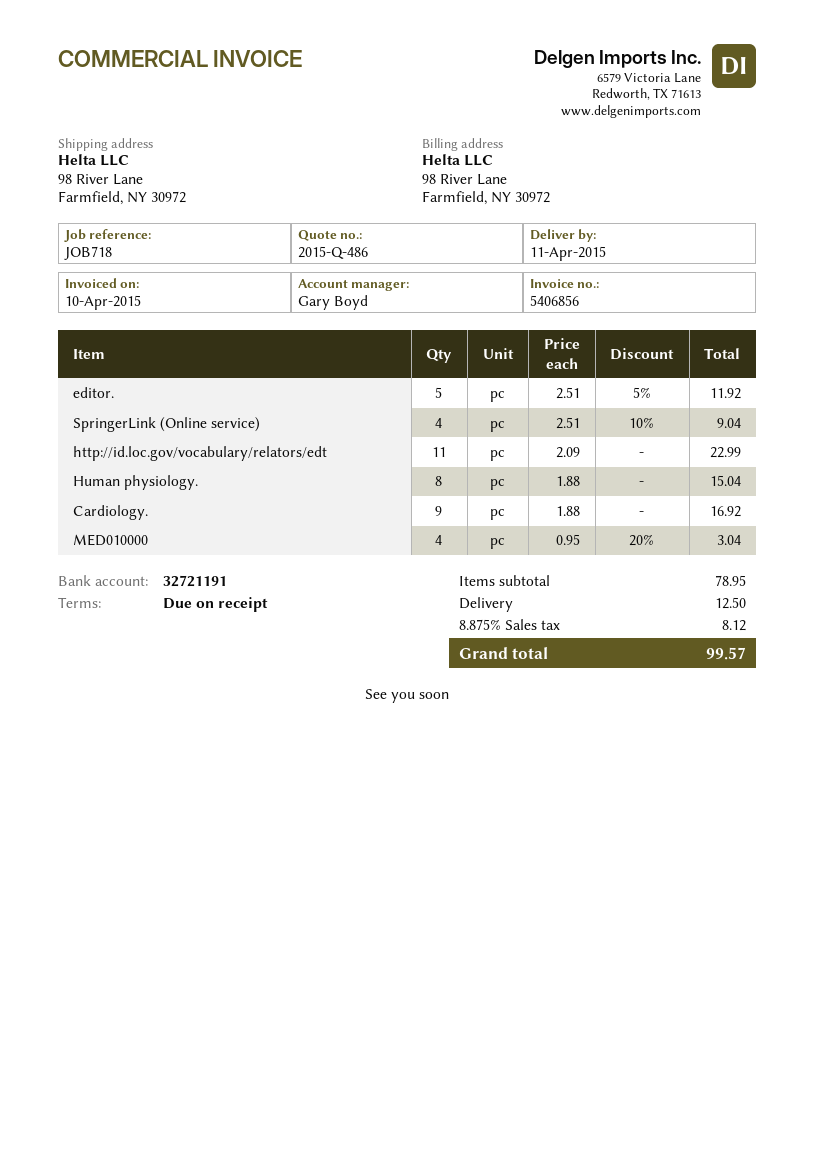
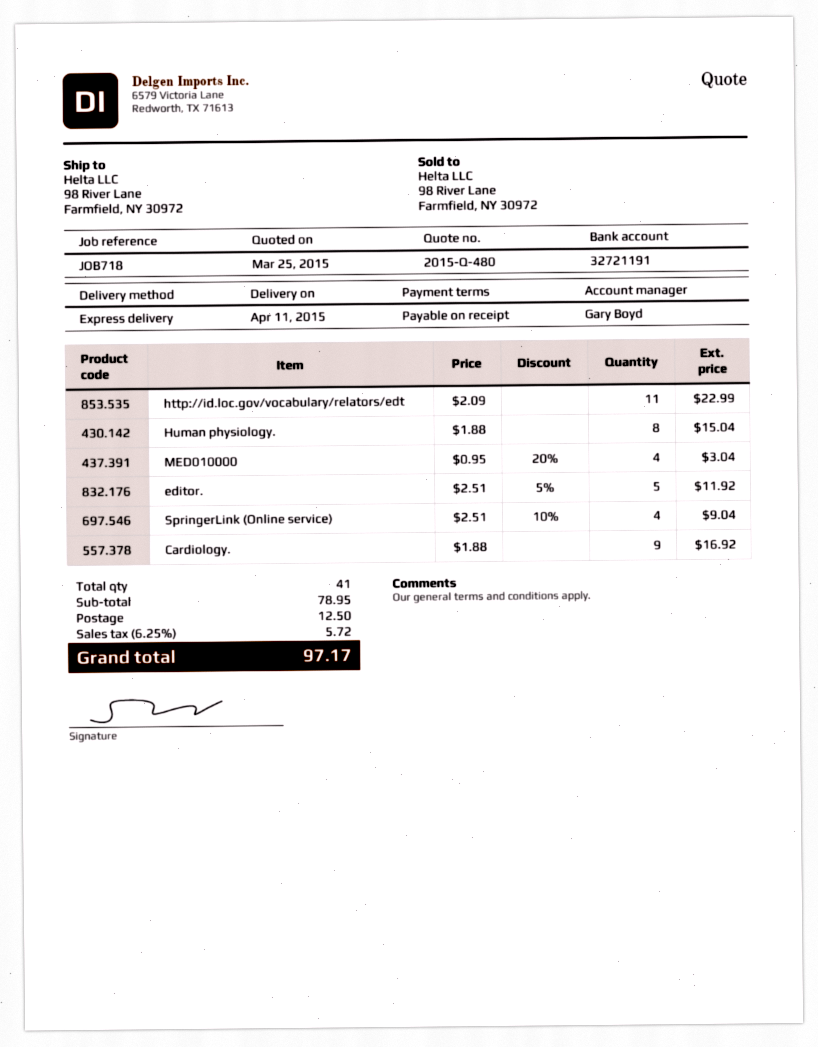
quote number: 2015-Q-486 -> 2015-Q-480
tax: 8.875% = 8.12 -> 6.25% = 5.72
total: 99.57 -> 97.17

